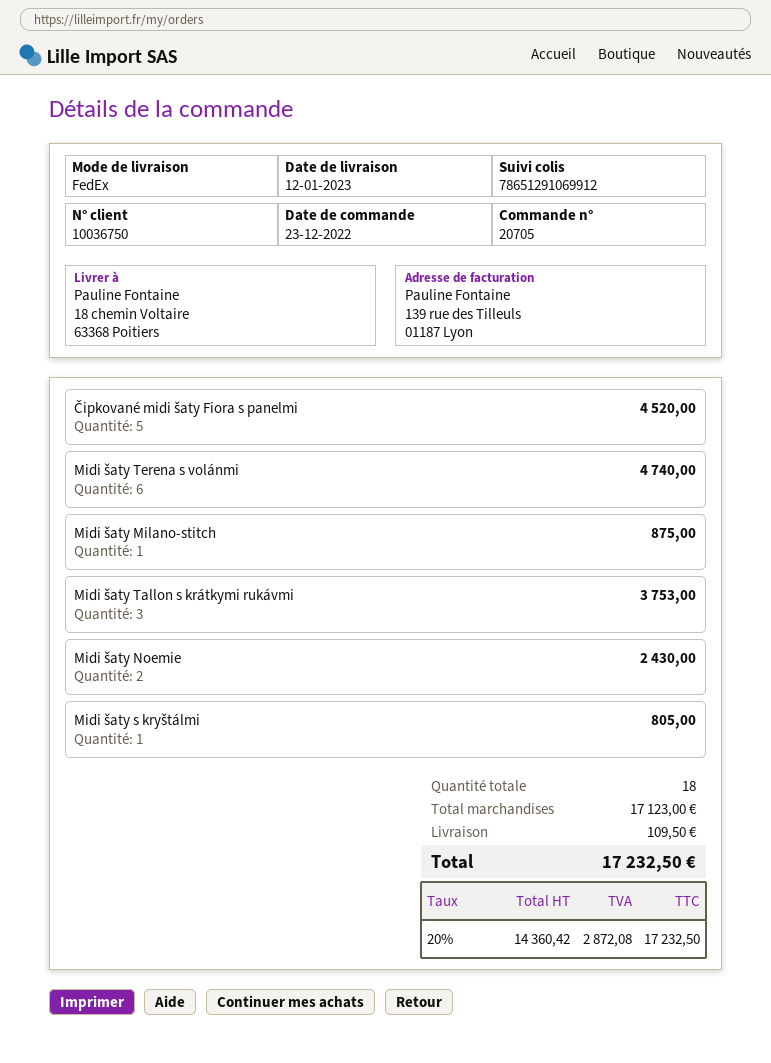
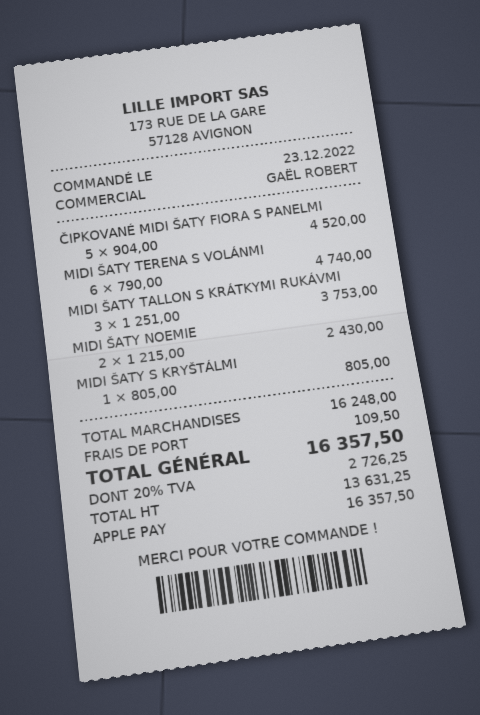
Midi šaty Milano-stitch: 1 for 875.00 -> none
subtotal: 17123.00 -> 16248.00
net: 14360.42 -> 13631.25
tax: 20% = 2872.08 -> 20% = 2726.25
total: 17232.50 -> 16357.50

